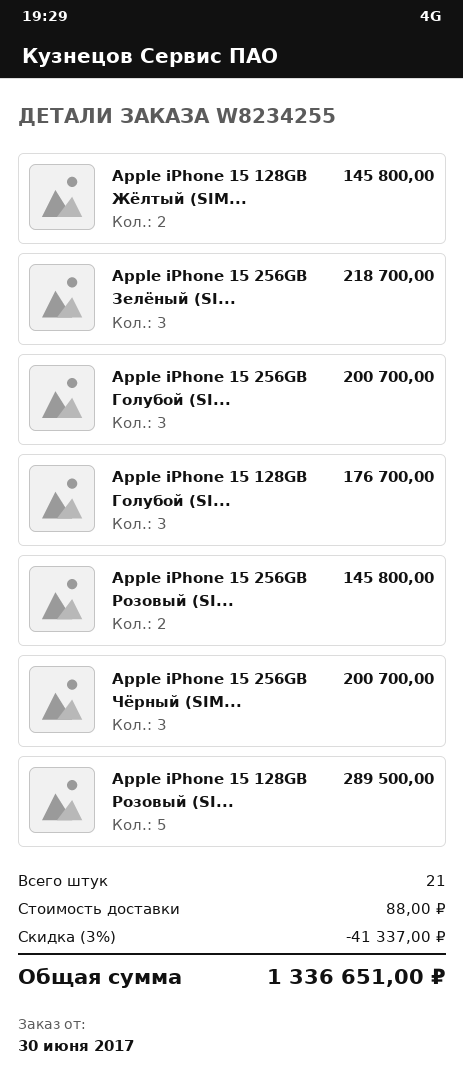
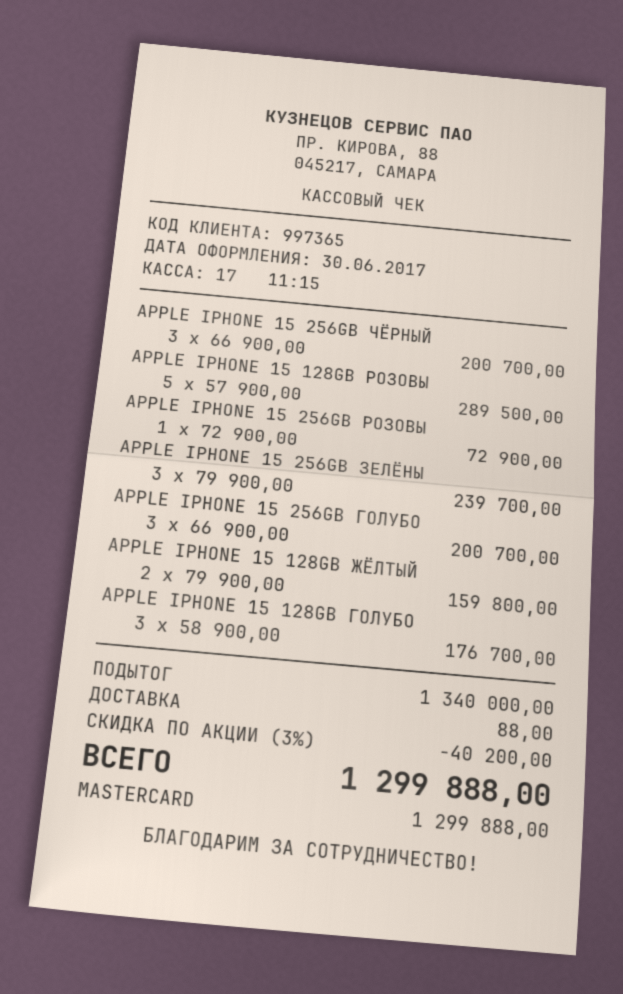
Apple iPhone 15 128GB Жёлтый (SIM...: 2 for 145800.00 -> 2 for 159800.00
Apple iPhone 15 256GB Зелёный (SI...: 3 for 218700.00 -> 3 for 239700.00
Apple iPhone 15 256GB Розовый (SI...: 2 for 145800.00 -> 1 for 72900.00
discount: 3% = 41337.00 -> 3% = 40200.00
total: 1336651.00 -> 1299888.00

